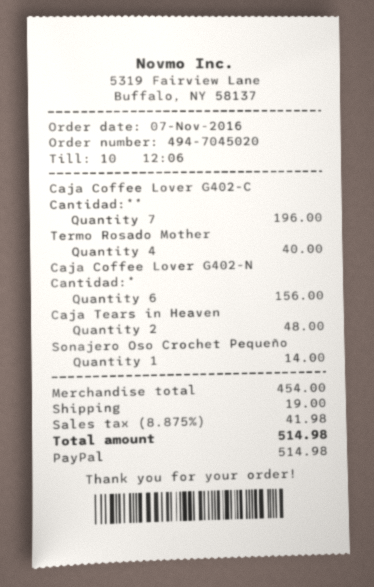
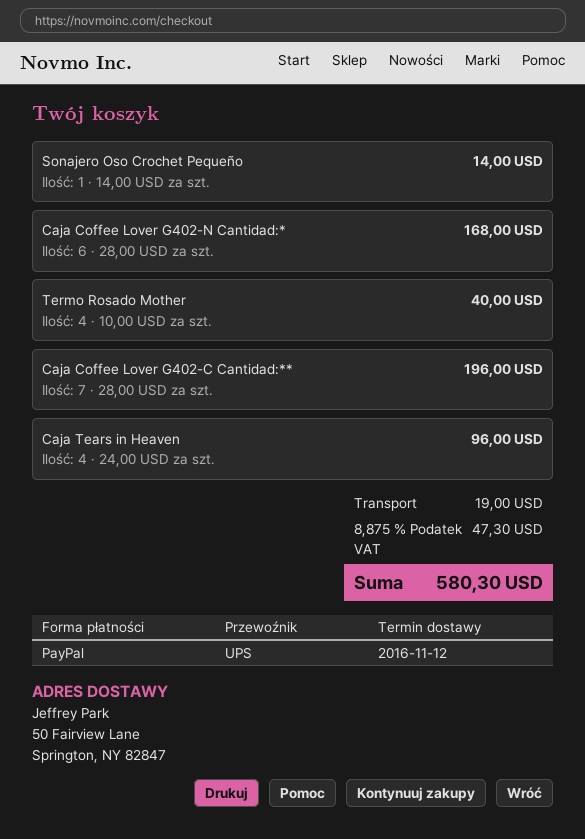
Caja Coffee Lover G402-N Cantidad:*: 6 for 156.00 -> 6 for 168.00
Caja Tears in Heaven: 2 for 48.00 -> 4 for 96.00
tax: 8.875% = 41.98 -> 8.875% = 47.30
total: 514.98 -> 580.30

